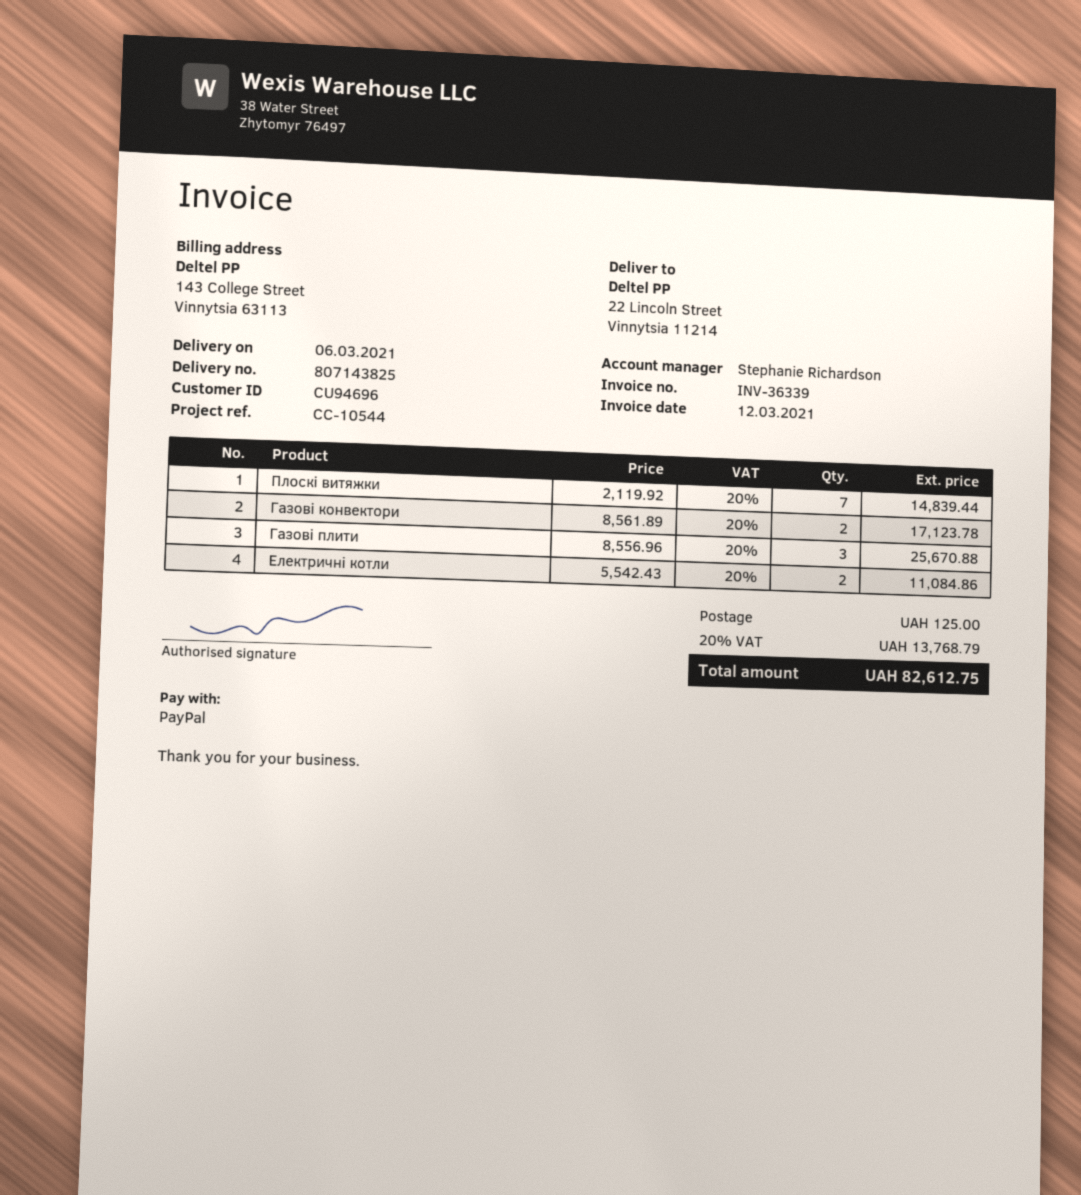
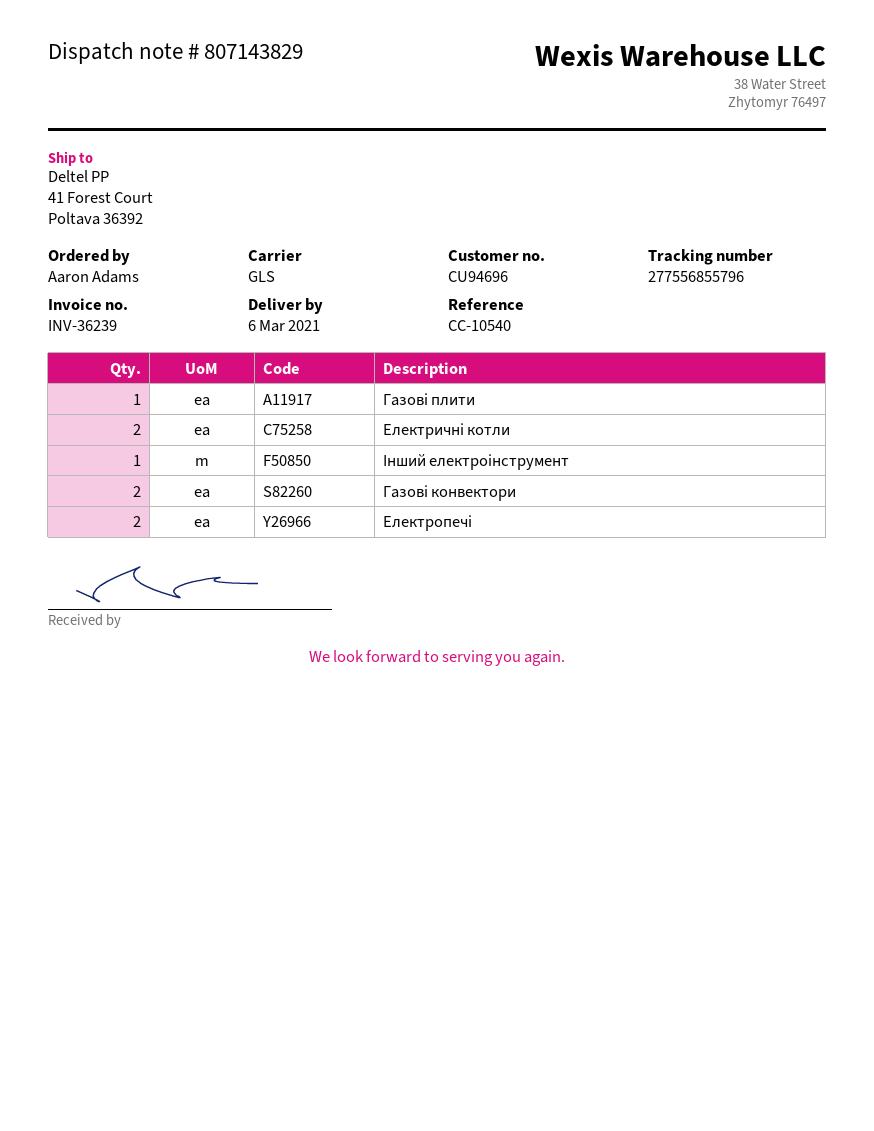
delivery note number: 807143825 -> 807143829
invoice number: INV-36339 -> INV-36239
reference: CC-10544 -> CC-10540
ship to: 22 Lincoln Street, Vinnytsia 11214 -> 41 Forest Court, Poltava 36392
Плоскі витяжки: 7 -> none
Газові плити: 3 -> 1
Інший електроінструмент: none -> 1
Електропечі: none -> 2

